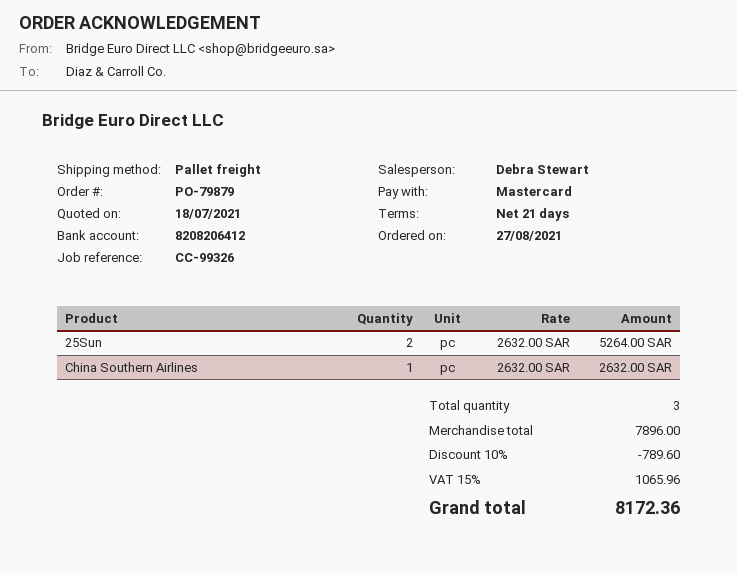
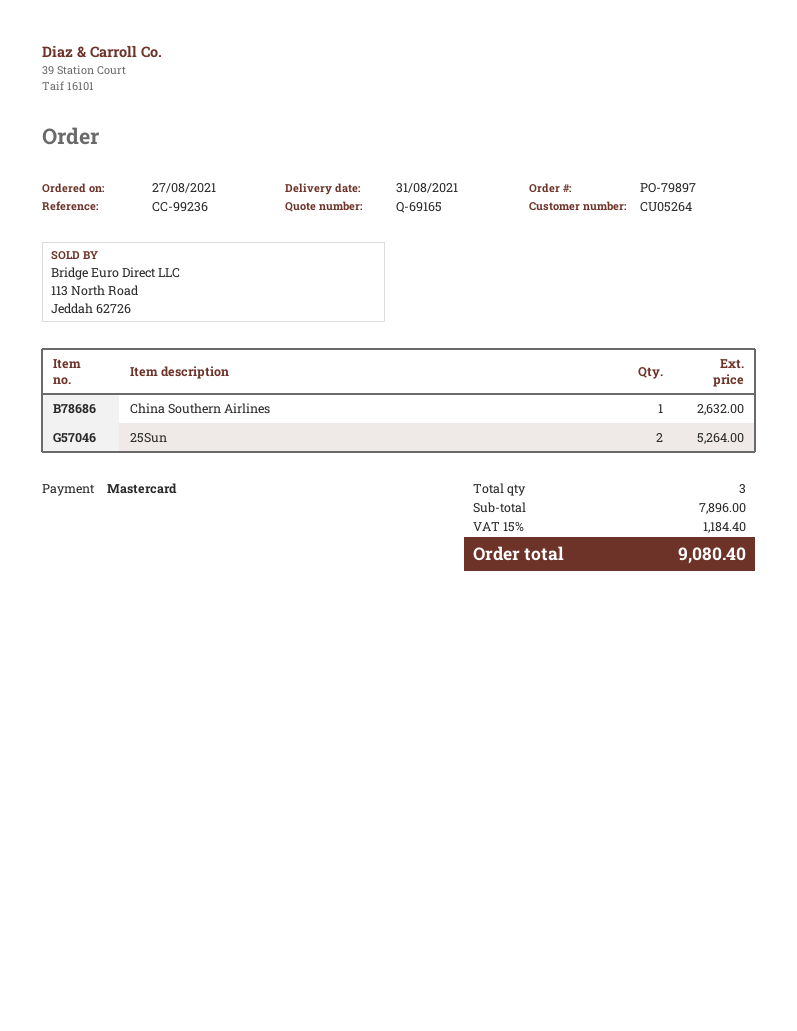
order number: PO-79879 -> PO-79897
reference: CC-99326 -> CC-99236
discount: 10% = 789.60 -> none
tax: 15% = 1065.96 -> 15% = 1184.40
total: 8172.36 -> 9080.40

